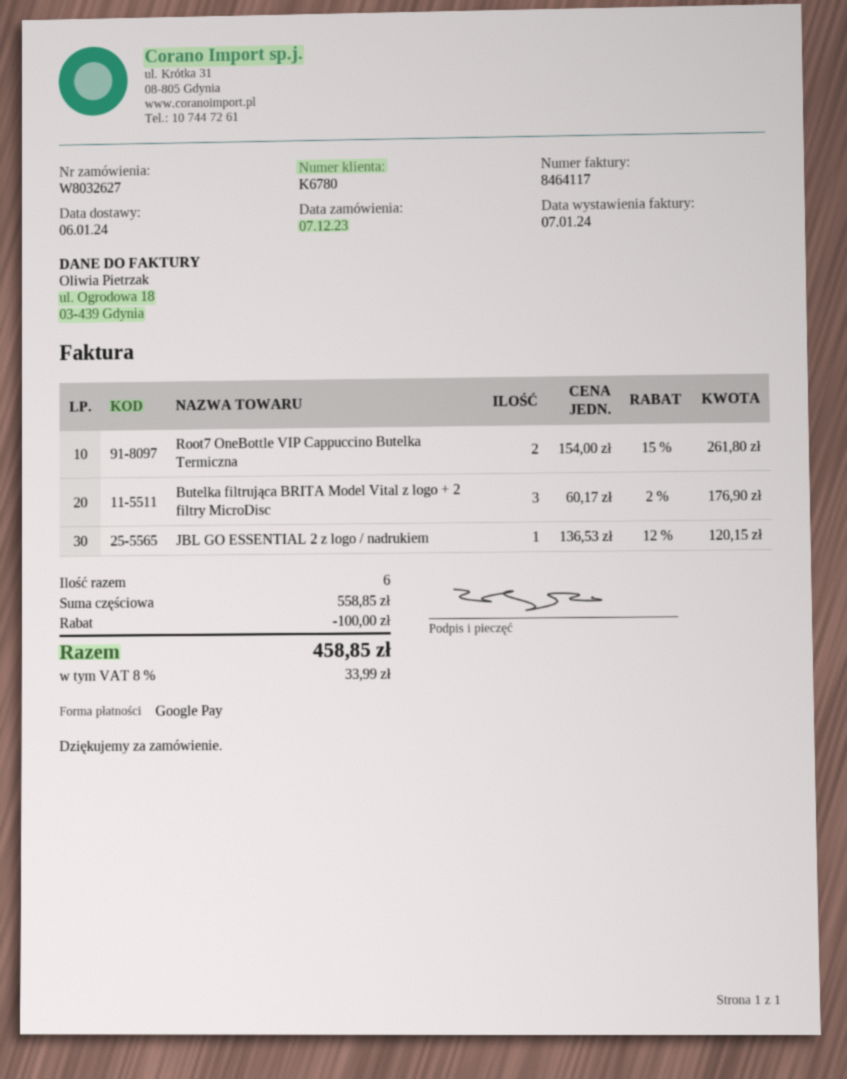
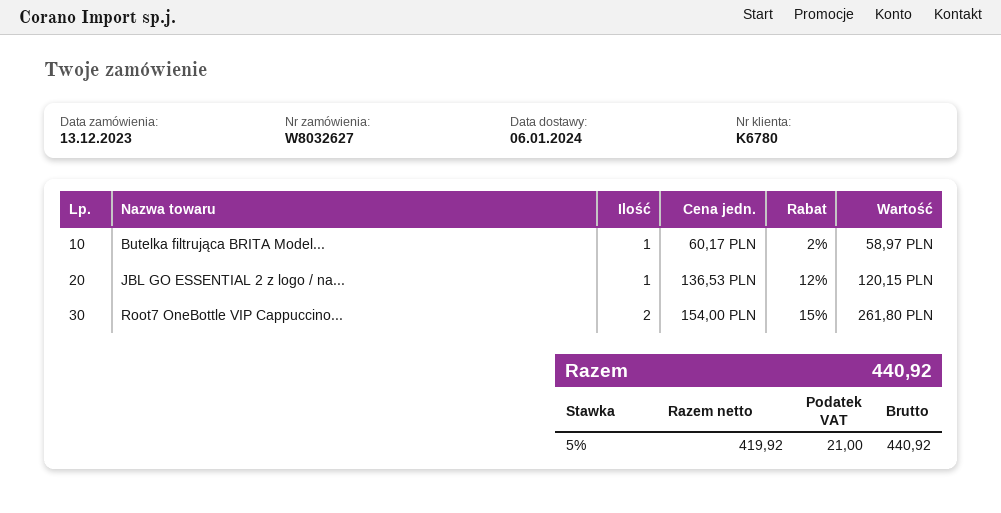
order date: 2023-12-07 -> 2023-12-13
Butelka filtrująca BRITA Model Vital z logo + 2 filtry MicroDisc: 3 x 60.17 - 2% = 176.90 -> 1 x 60.17 - 2% = 58.97
discount: 100.00 -> none
tax: 8% = 33.99 -> 5% = 21.00
total: 458.85 -> 440.92

